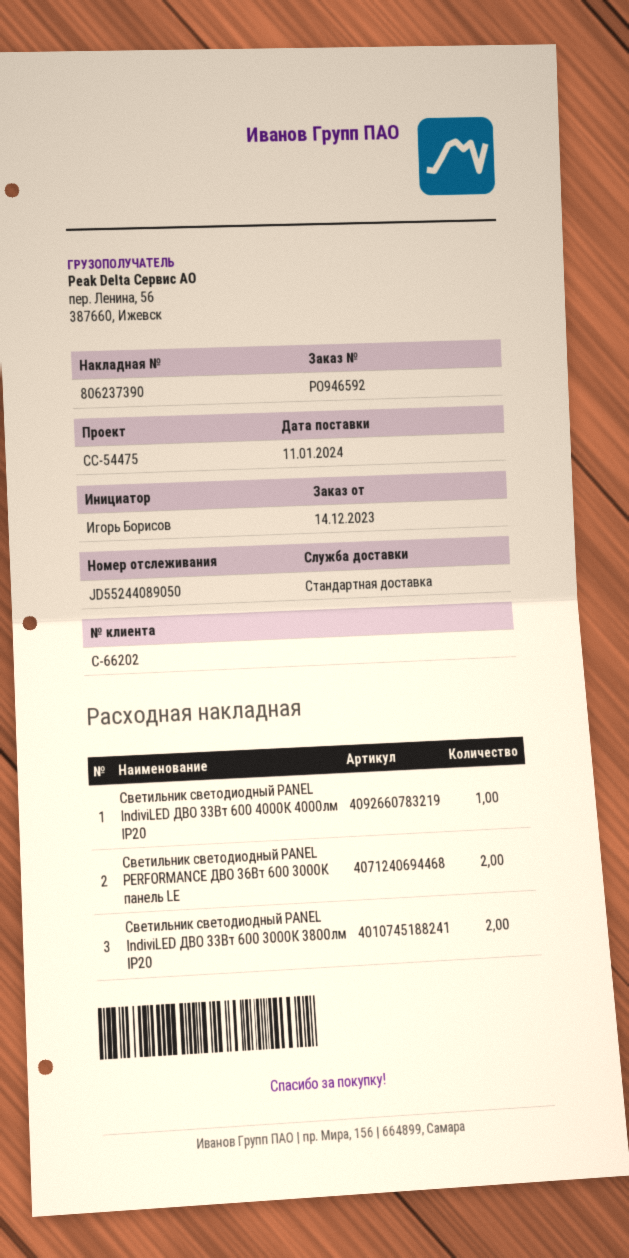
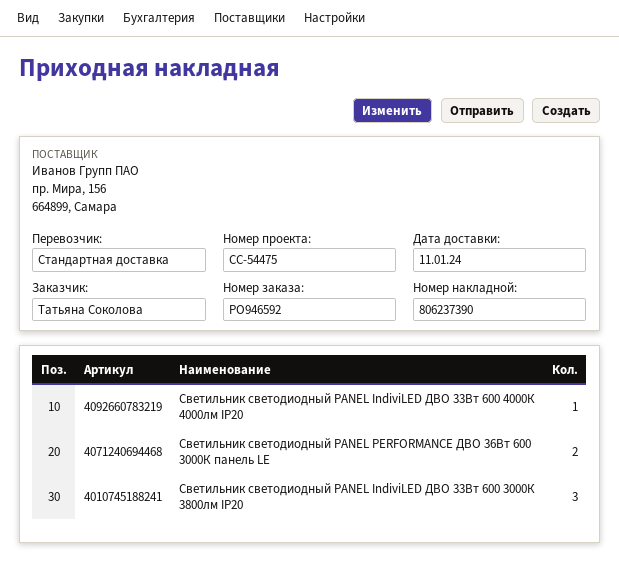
ordered by: Игорь Борисов -> Татьяна Соколова
Светильник светодиодный PANEL IndiviLED ДВО 33Вт 600 3000К 3800лм IP20: 2 -> 3

